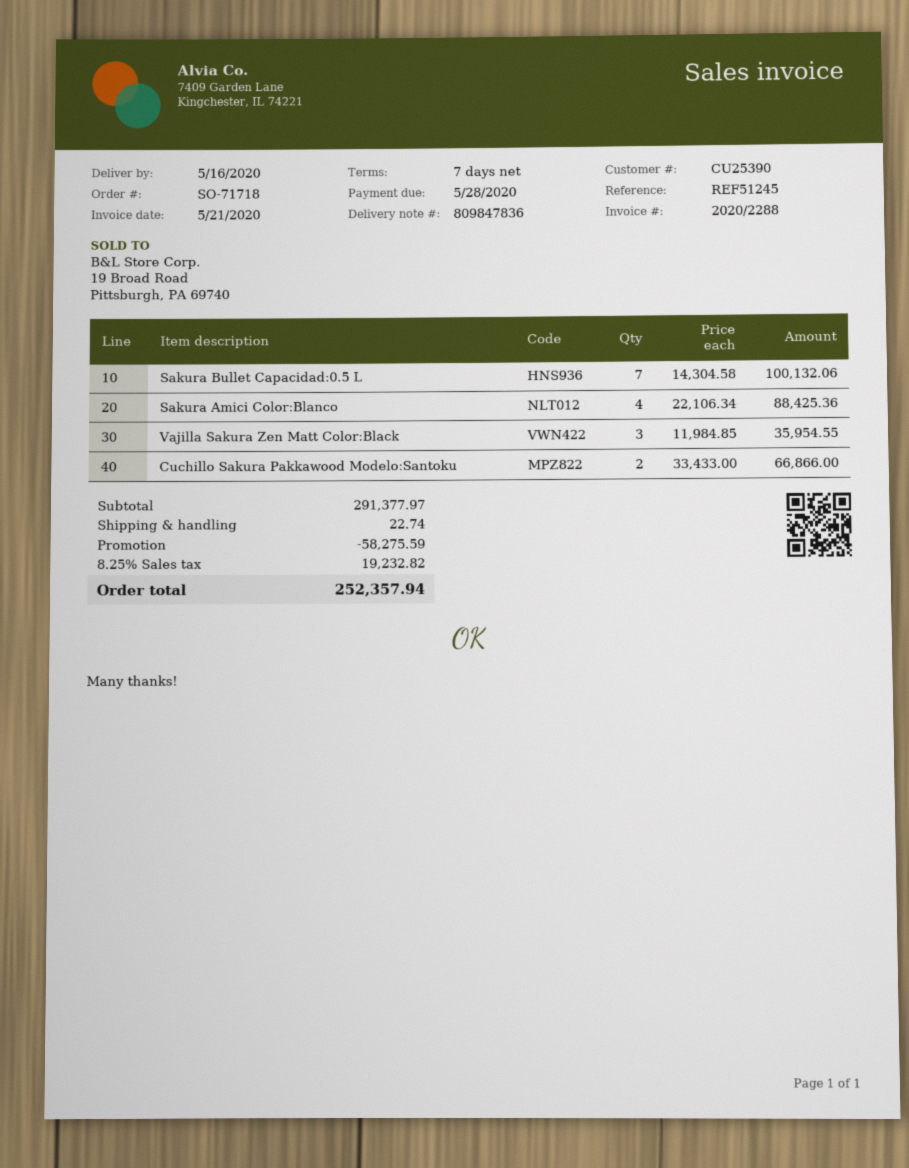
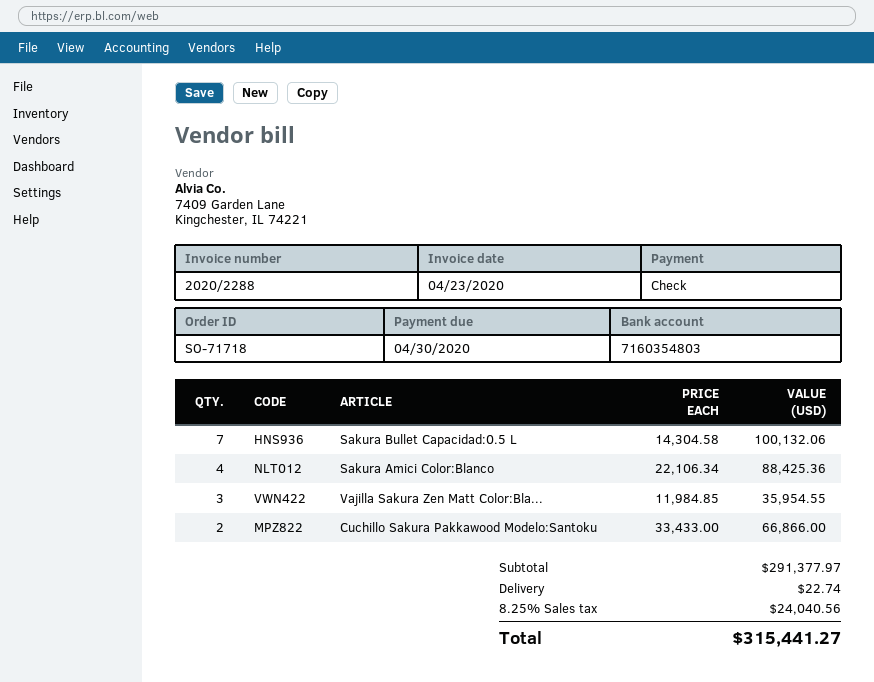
invoice date: 2020-05-21 -> 2020-04-23
due date: 2020-05-28 -> 2020-04-30
discount: 58275.59 -> none
tax: 8.25% = 19232.82 -> 8.25% = 24040.56
total: 252357.94 -> 315441.27

